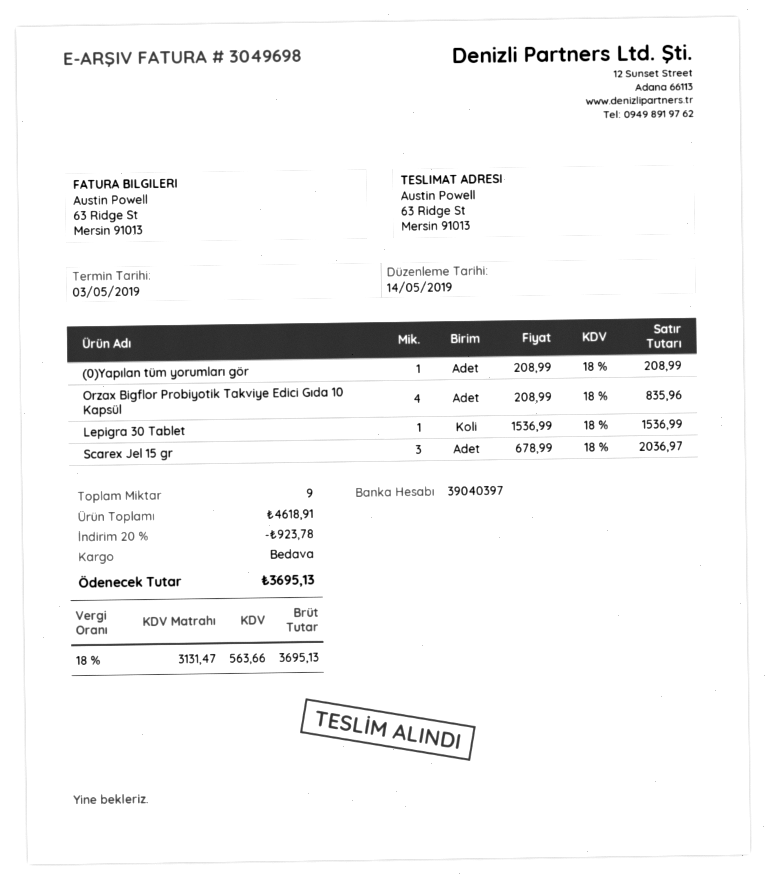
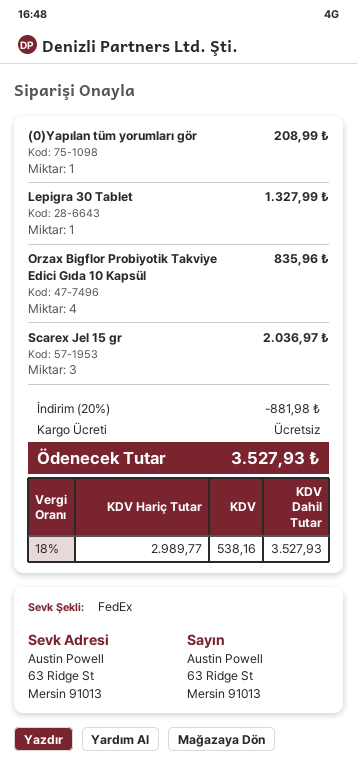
Lepigra 30 Tablet: 1 for 1536.99 -> 1 for 1327.99
discount: 20% = 923.78 -> 20% = 881.98
net: 3131.47 -> 2989.77
tax: 18% = 563.66 -> 18% = 538.16
total: 3695.13 -> 3527.93

